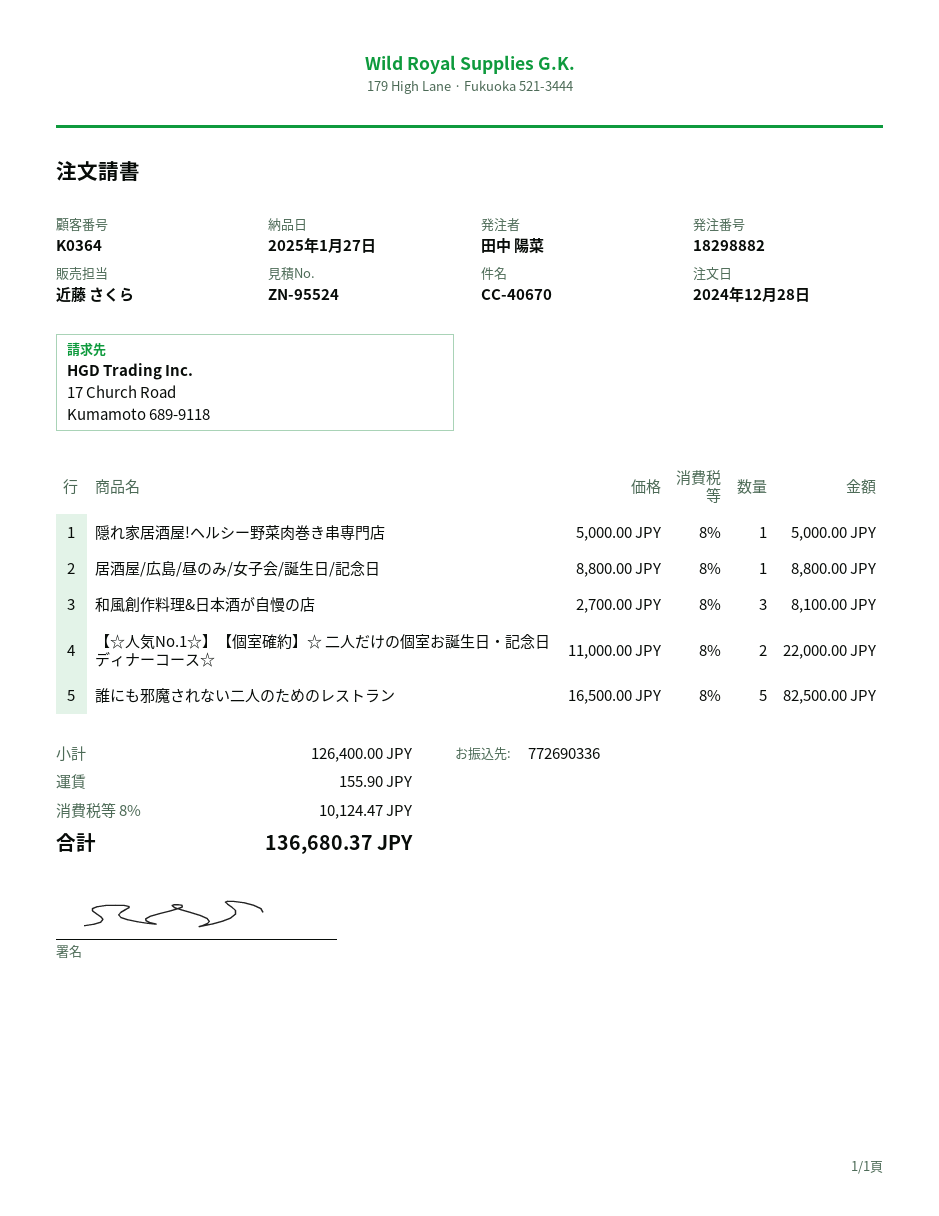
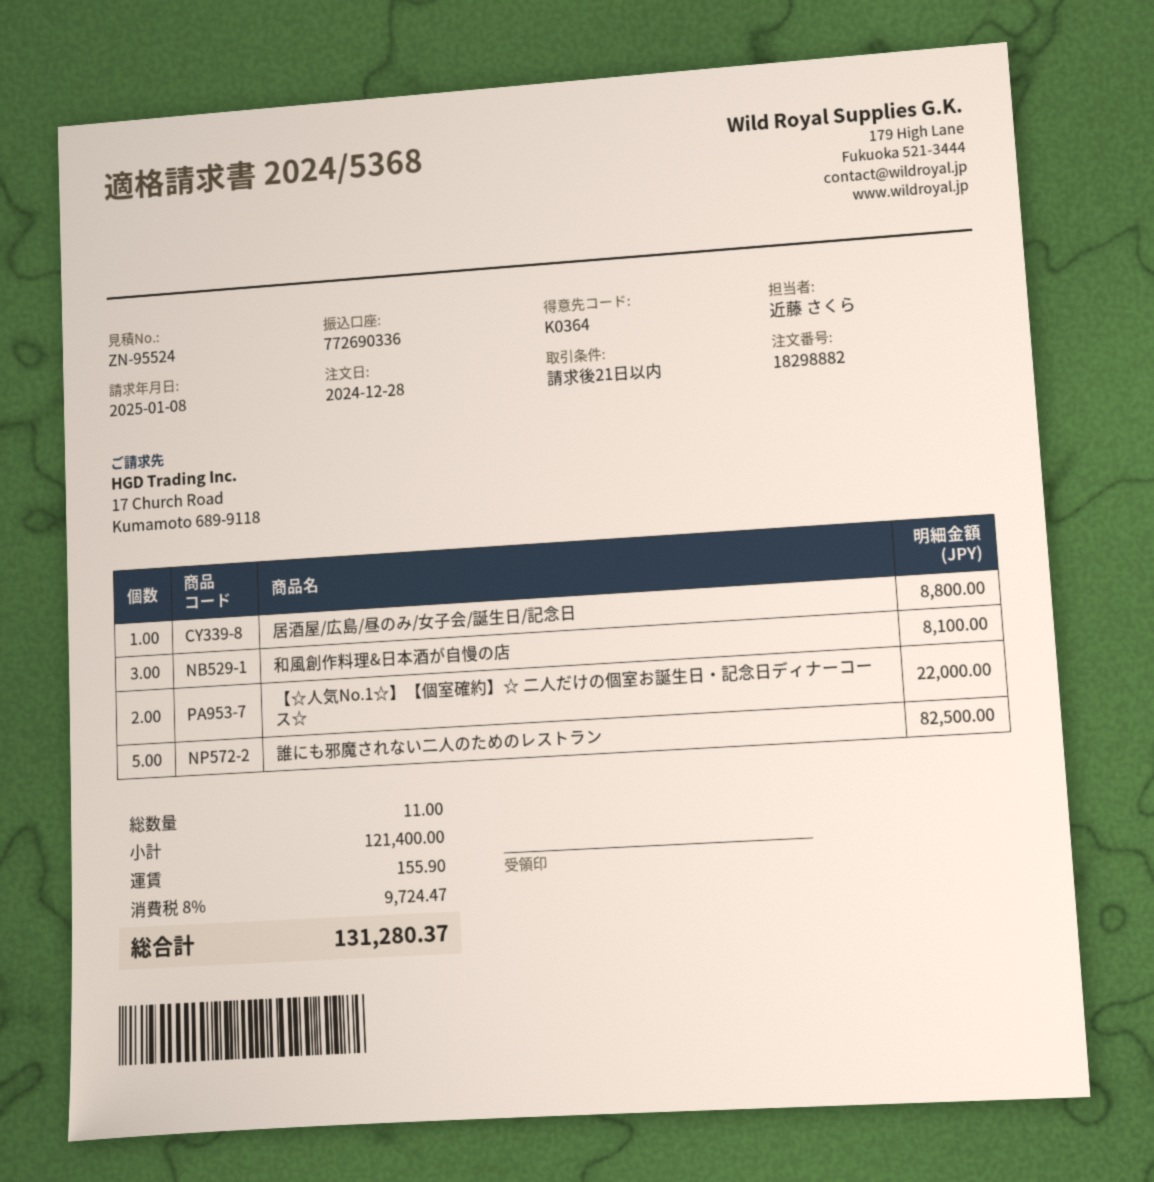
隠れ家居酒屋!ヘルシー野菜肉巻き串専門店: 1 for 5000.00 -> none
subtotal: 126400.00 -> 121400.00
tax: 8% = 10124.47 -> 8% = 9724.47
total: 136680.37 -> 131280.37

